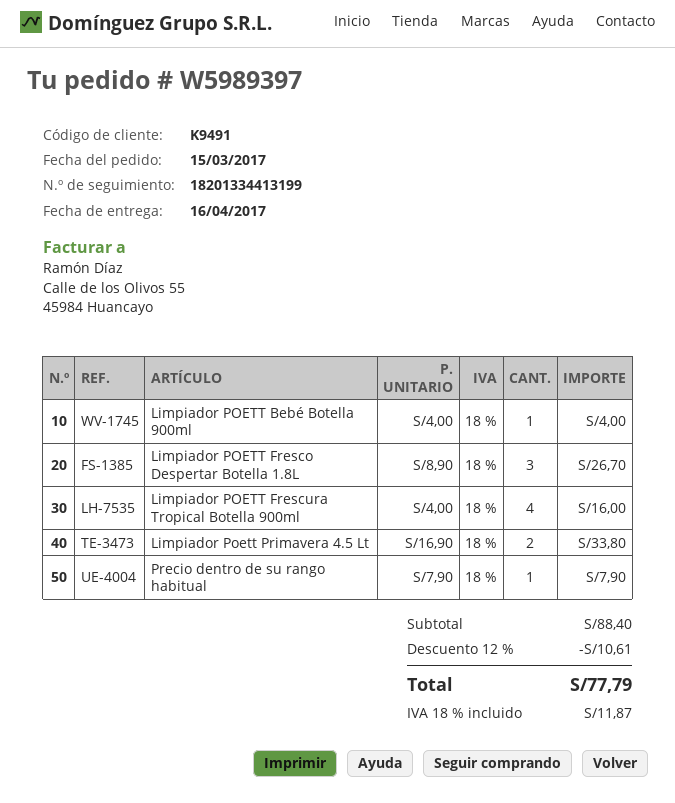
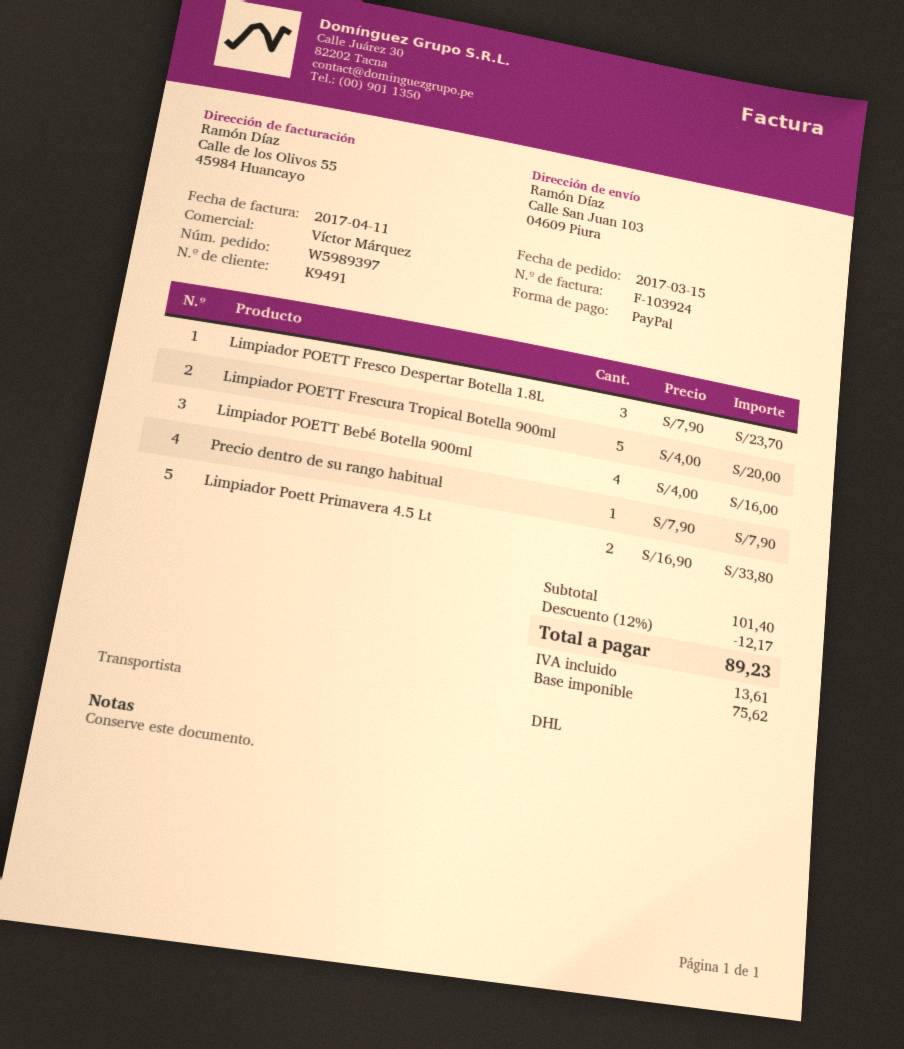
Limpiador POETT Bebé Botella 900ml: 1 x 4.00 = 4.00 -> 4 x 4.00 = 16.00
Limpiador POETT Fresco Despertar Botella 1.8L: 3 x 8.90 = 26.70 -> 3 x 7.90 = 23.70
Limpiador POETT Frescura Tropical Botella 900ml: 4 x 4.00 = 16.00 -> 5 x 4.00 = 20.00
subtotal: 88.40 -> 101.40
discount: 12% = 10.61 -> 12% = 12.17
tax: 11.87 -> 13.61
total: 77.79 -> 89.23

